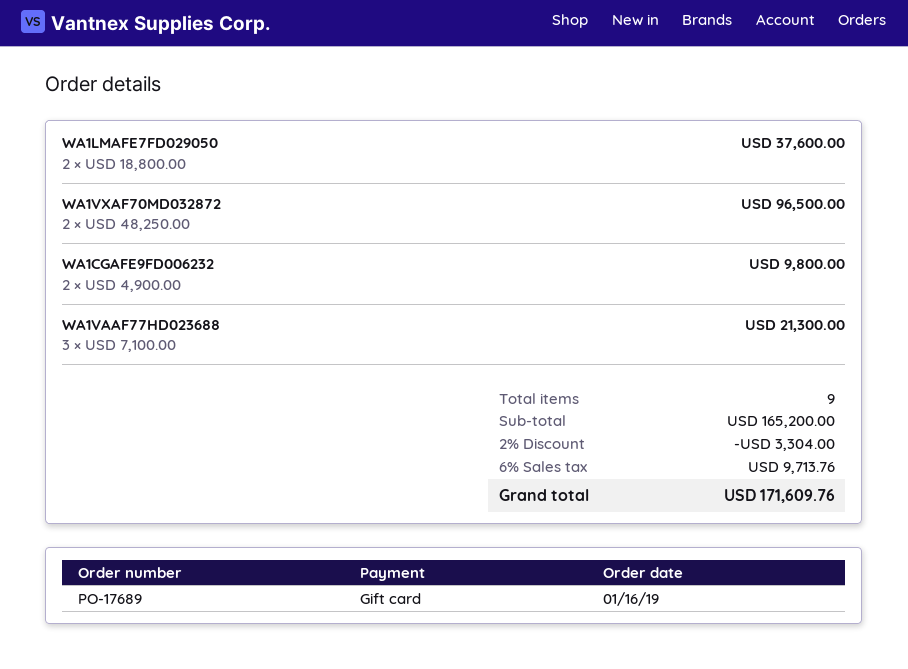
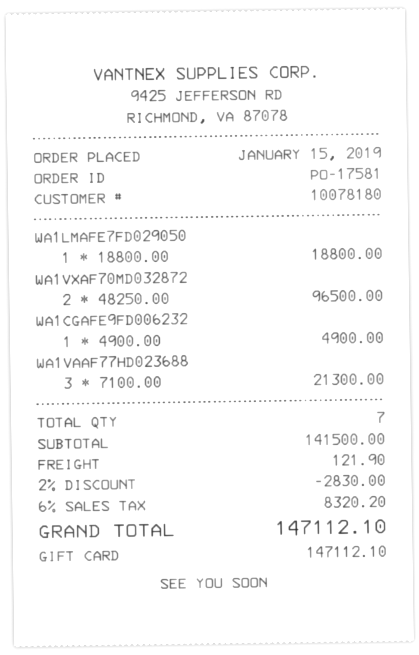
order number: PO-17689 -> PO-17581
order date: 2019-01-16 -> 2019-01-15
WA1LMAFE7FD029050: 2 x 18800.00 = 37600.00 -> 1 x 18800.00 = 18800.00
WA1CGAFE9FD006232: 2 x 4900.00 = 9800.00 -> 1 x 4900.00 = 4900.00
total quantity: 9 -> 7
subtotal: 165200.00 -> 141500.00
discount: 2% = 3304.00 -> 2% = 2830.00
shipping: none -> 121.90
tax: 6% = 9713.76 -> 6% = 8320.20
total: 171609.76 -> 147112.10

